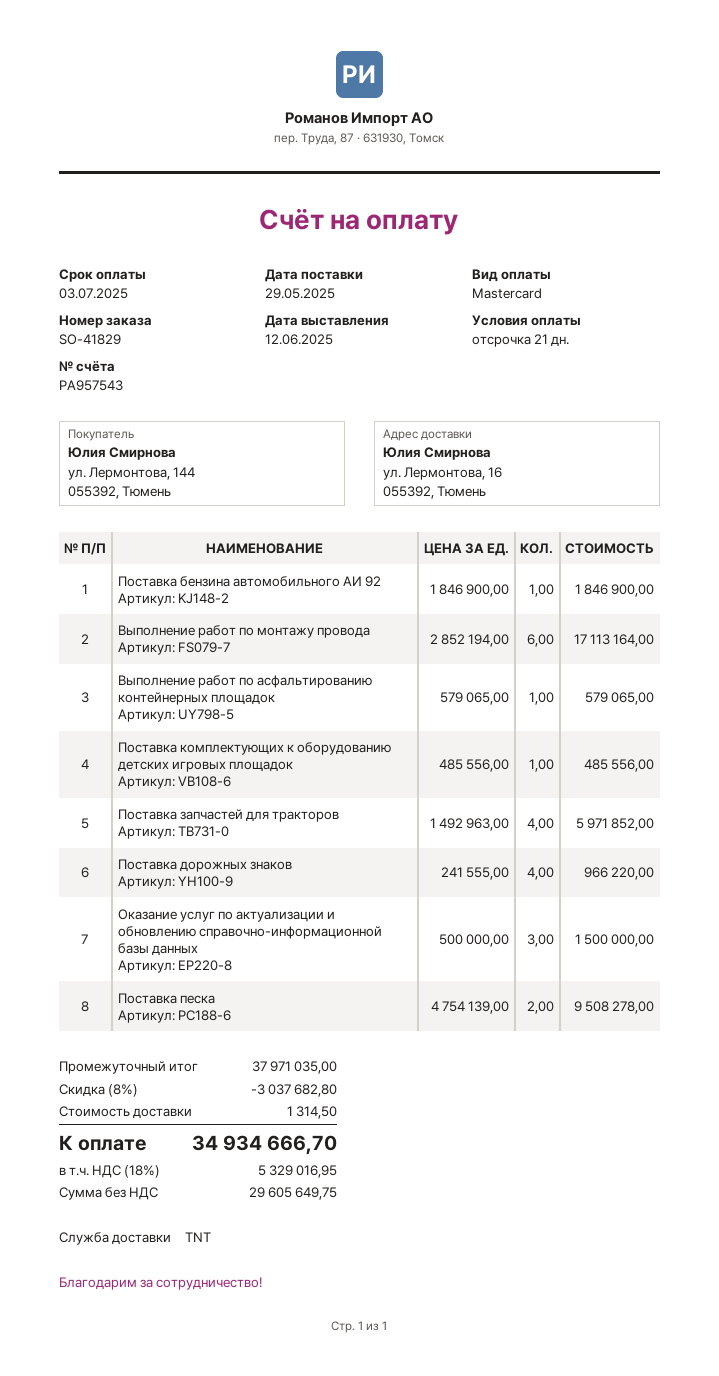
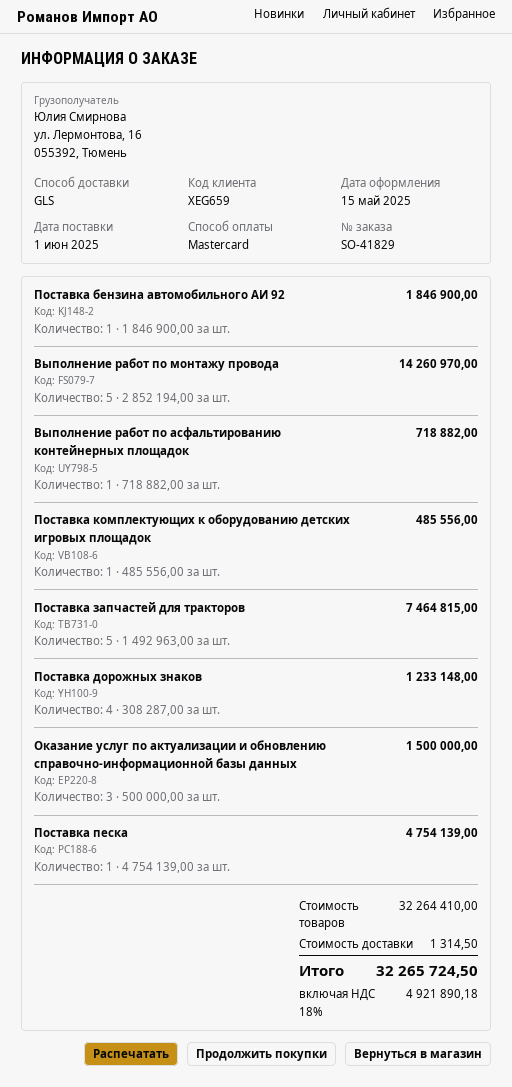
delivery date: 2025-05-29 -> 2025-06-01
shipping method: TNT -> GLS
Выполнение работ по монтажу провода: 6 x 2852194.00 = 17113164.00 -> 5 x 2852194.00 = 14260970.00
Выполнение работ по асфальтированию контейнерных площадок: 1 x 579065.00 = 579065.00 -> 1 x 718882.00 = 718882.00
Поставка запчастей для тракторов: 4 x 1492963.00 = 5971852.00 -> 5 x 1492963.00 = 7464815.00
Поставка дорожных знаков: 4 x 241555.00 = 966220.00 -> 4 x 308287.00 = 1233148.00
Поставка песка: 2 x 4754139.00 = 9508278.00 -> 1 x 4754139.00 = 4754139.00
subtotal: 37971035.00 -> 32264410.00
discount: 8% = 3037682.80 -> none
tax: 18% = 5329016.95 -> 18% = 4921890.18
total: 34934666.70 -> 32265724.50

